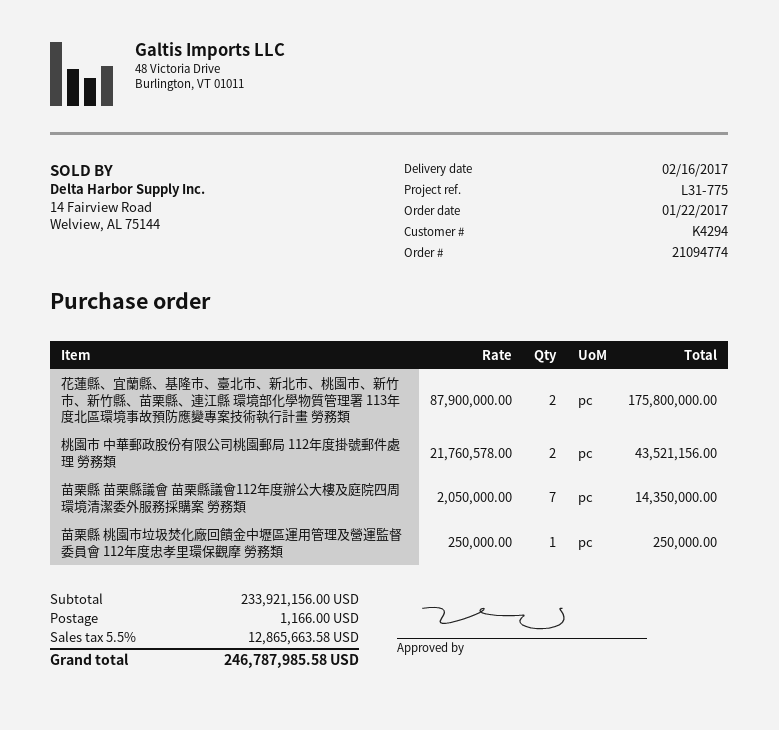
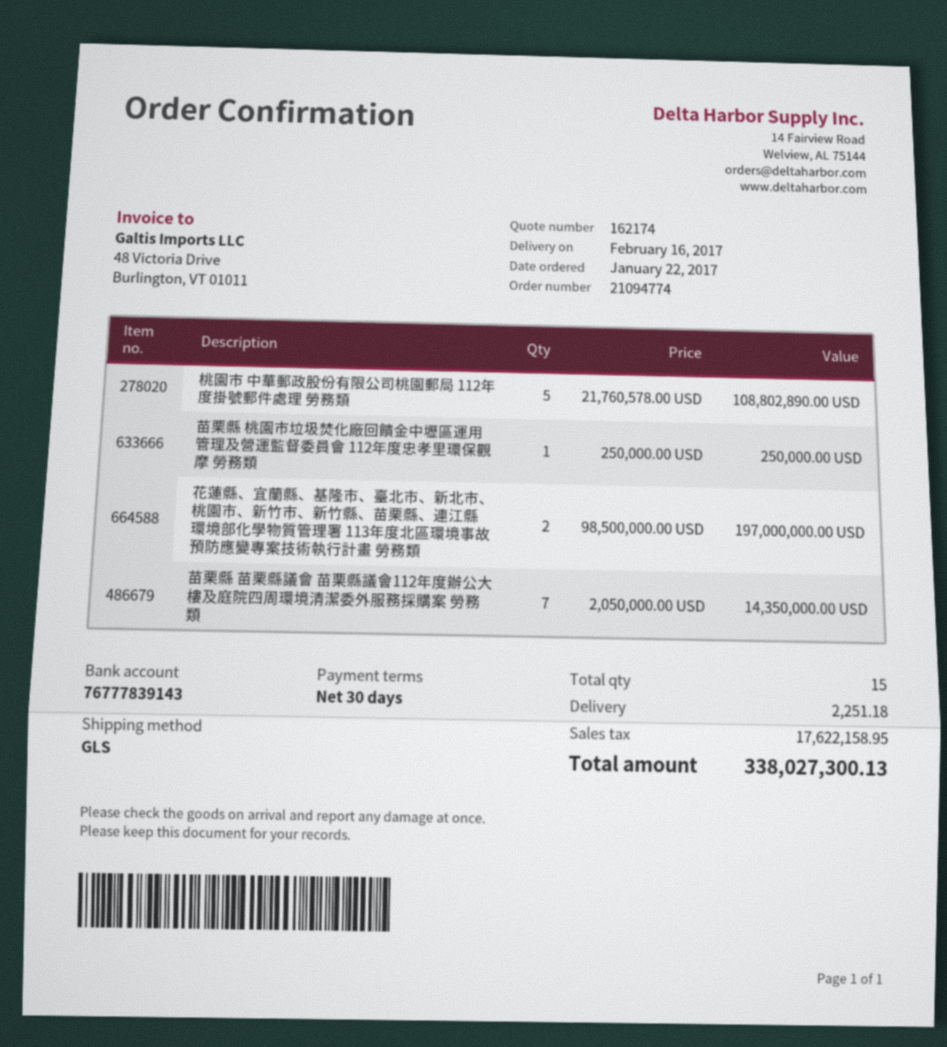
花蓮縣、宜蘭縣、基隆市、臺北市、新北市、桃園市、新竹市、新竹縣、苗栗縣、連江縣 環境部化學物質管理署 113年度北區環境事故預防應變專案技術執行計畫 勞務類: 2 x 87900000.00 = 175800000.00 -> 2 x 98500000.00 = 197000000.00
桃園市 中華郵政股份有限公司桃園郵局 112年度掛號郵件處理 勞務類: 2 x 21760578.00 = 43521156.00 -> 5 x 21760578.00 = 108802890.00
shipping: 1166.00 -> 2251.18
tax: 12865663.58 -> 17622158.95
total: 246787985.58 -> 338027300.13

